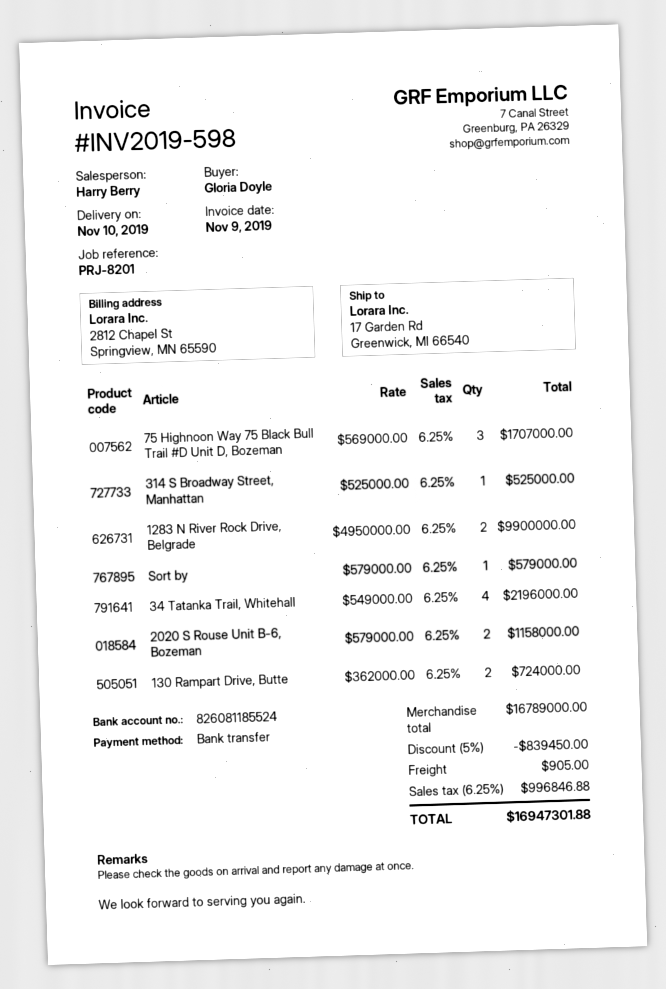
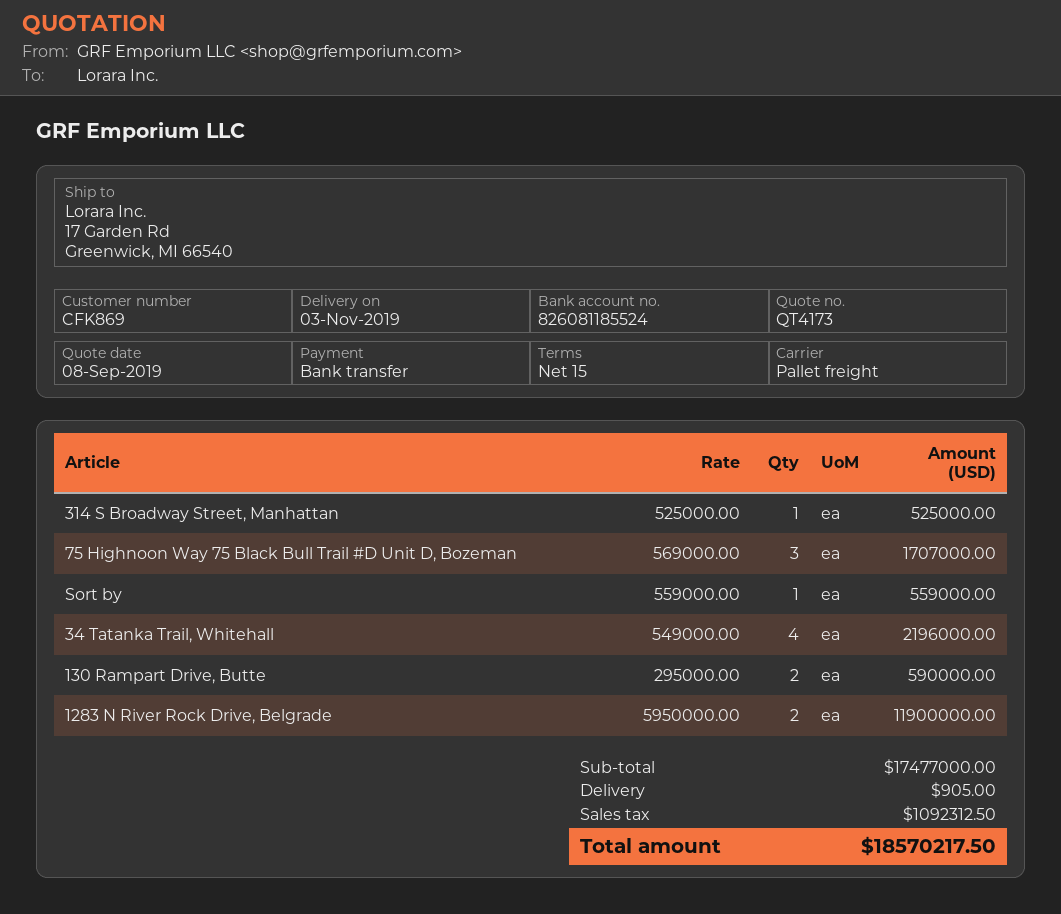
delivery date: 2019-11-10 -> 2019-11-03
1283 N River Rock Drive, Belgrade: 2 x 4950000.00 = 9900000.00 -> 2 x 5950000.00 = 11900000.00
Sort by: 1 x 579000.00 = 579000.00 -> 1 x 559000.00 = 559000.00
2020 S Rouse Unit B-6, Bozeman: 2 x 579000.00 = 1158000.00 -> none
130 Rampart Drive, Butte: 2 x 362000.00 = 724000.00 -> 2 x 295000.00 = 590000.00
subtotal: 16789000.00 -> 17477000.00
discount: 5% = 839450.00 -> none
tax: 996846.88 -> 1092312.50
total: 16947301.88 -> 18570217.50

